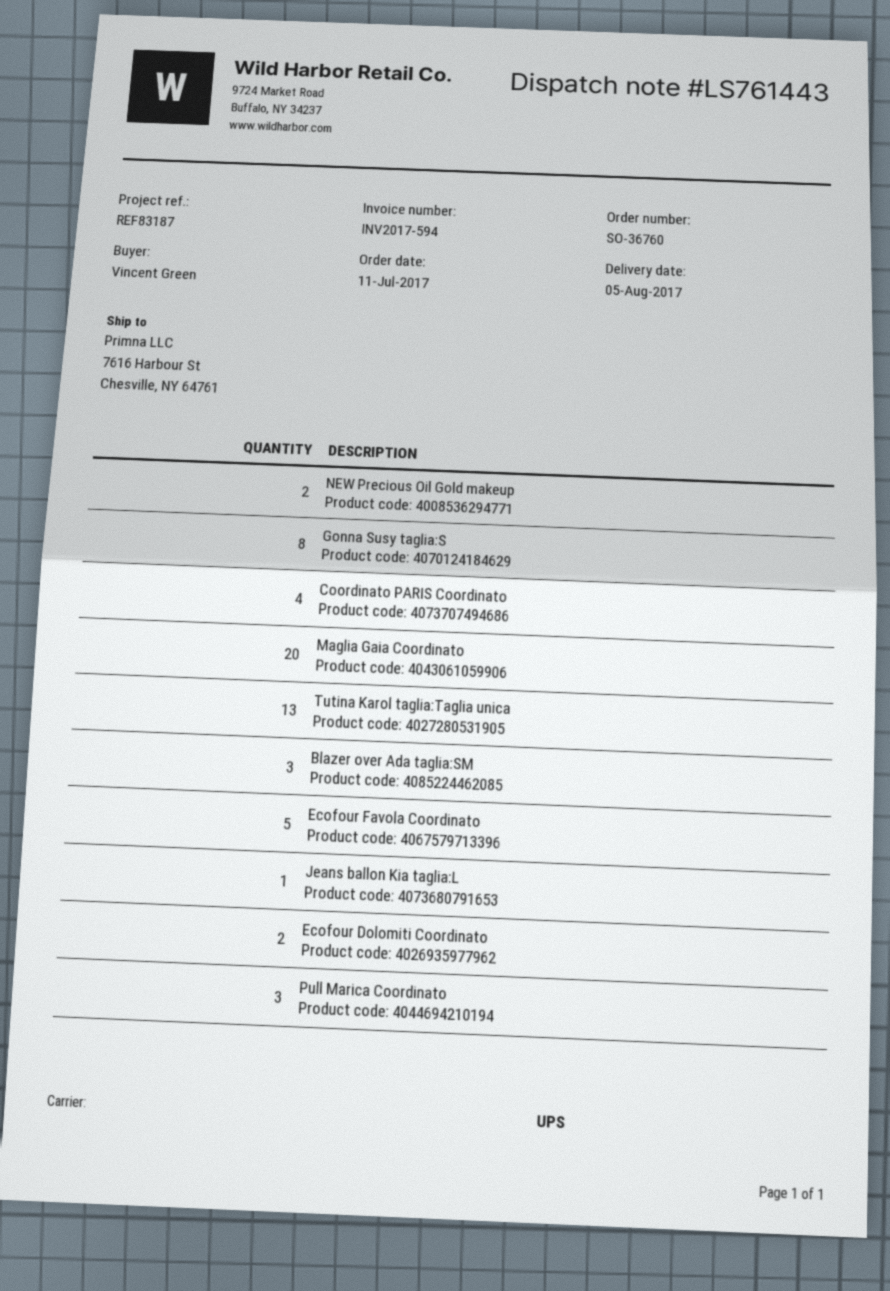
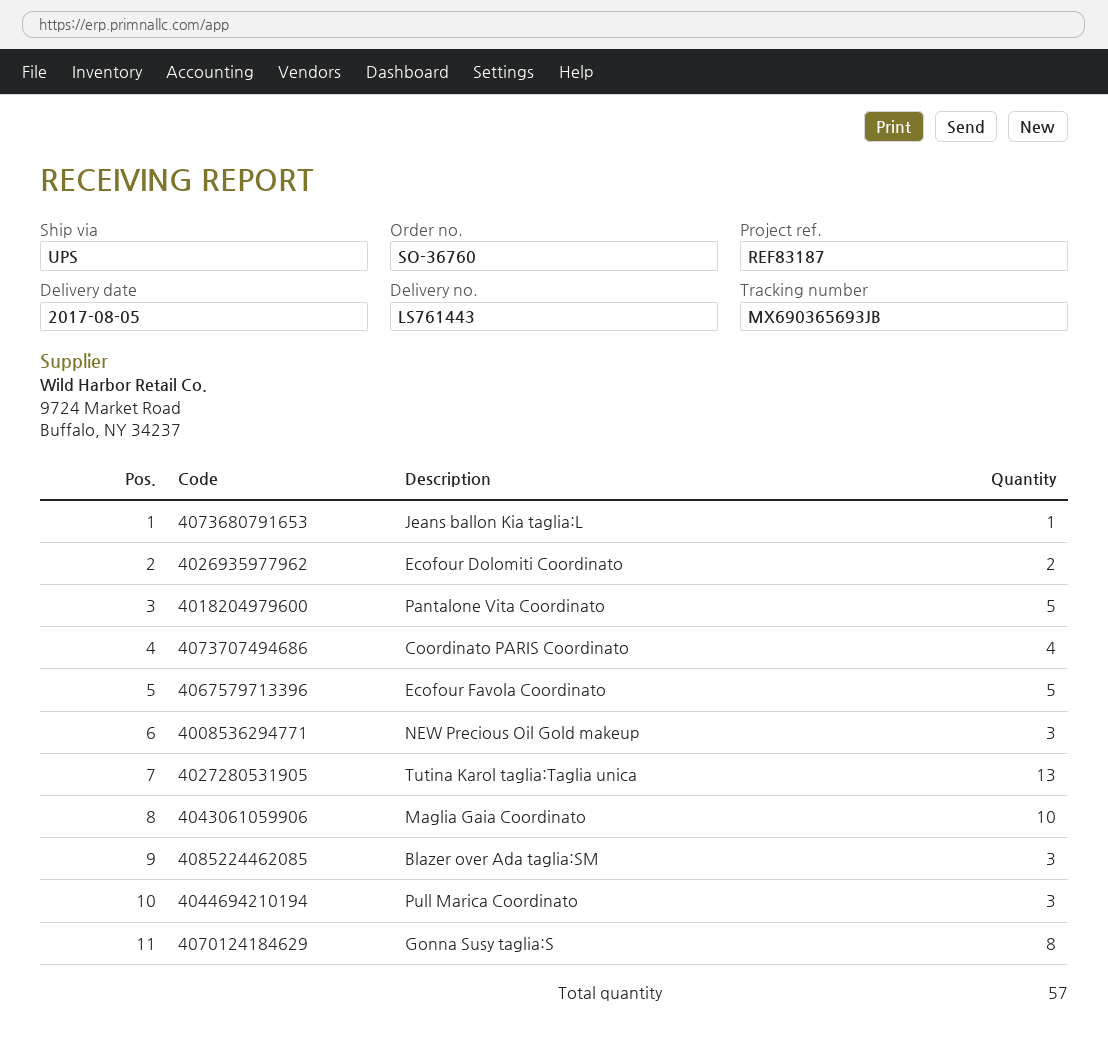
NEW Precious Oil Gold makeup: 2 -> 3
Maglia Gaia Coordinato: 20 -> 10
Pantalone Vita Coordinato: none -> 5

